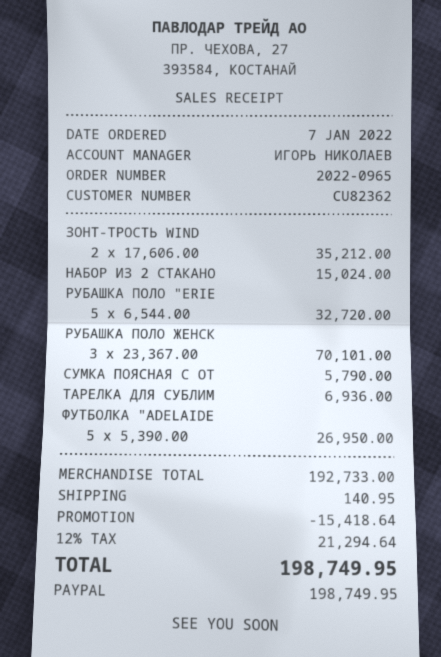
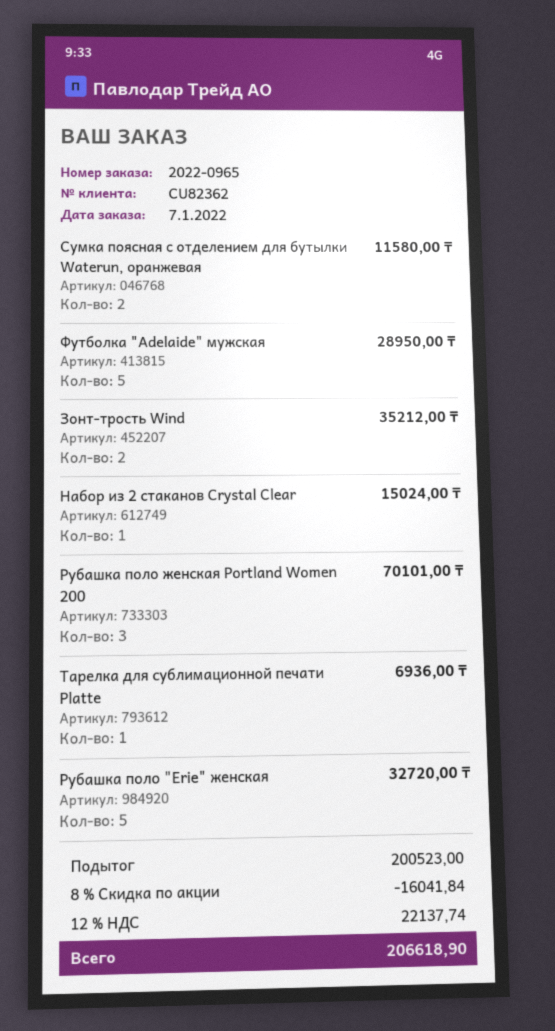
СУМКА ПОЯСНАЯ С ОТ: 1 for 5790.00 -> 2 for 11580.00
ФУТБОЛКА "ADELAIDE: 5 for 26950.00 -> 5 for 28950.00
subtotal: 192733.00 -> 200523.00
discount: 15418.64 -> 16041.84
shipping: 140.95 -> none
tax: 12% = 21294.64 -> 12% = 22137.74
total: 198749.95 -> 206618.90

